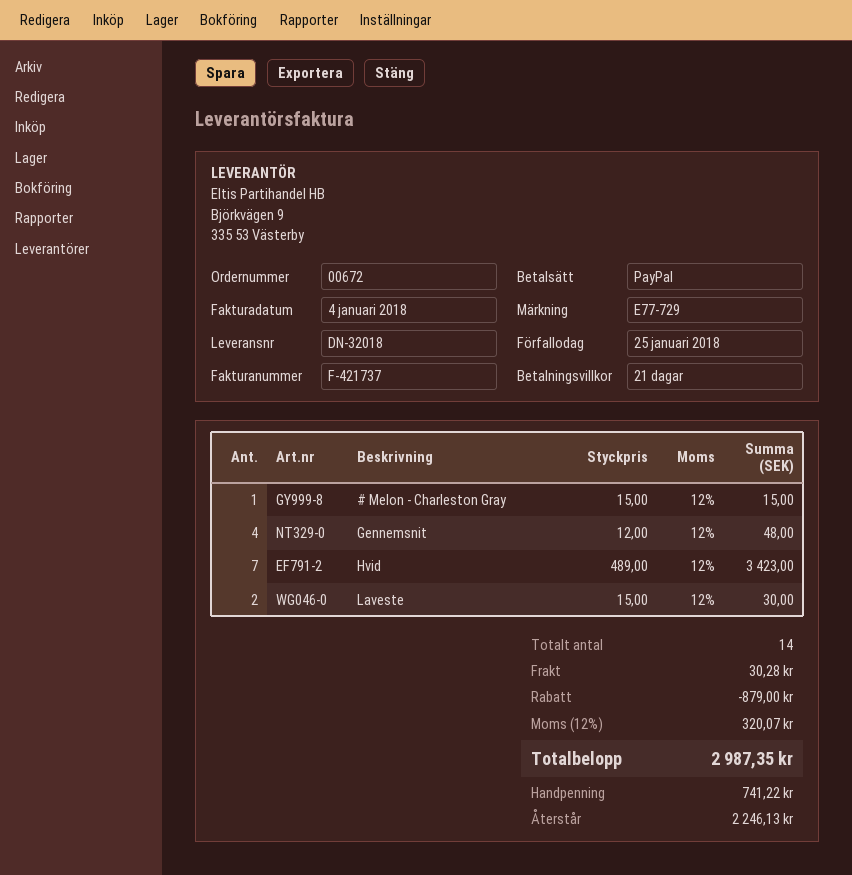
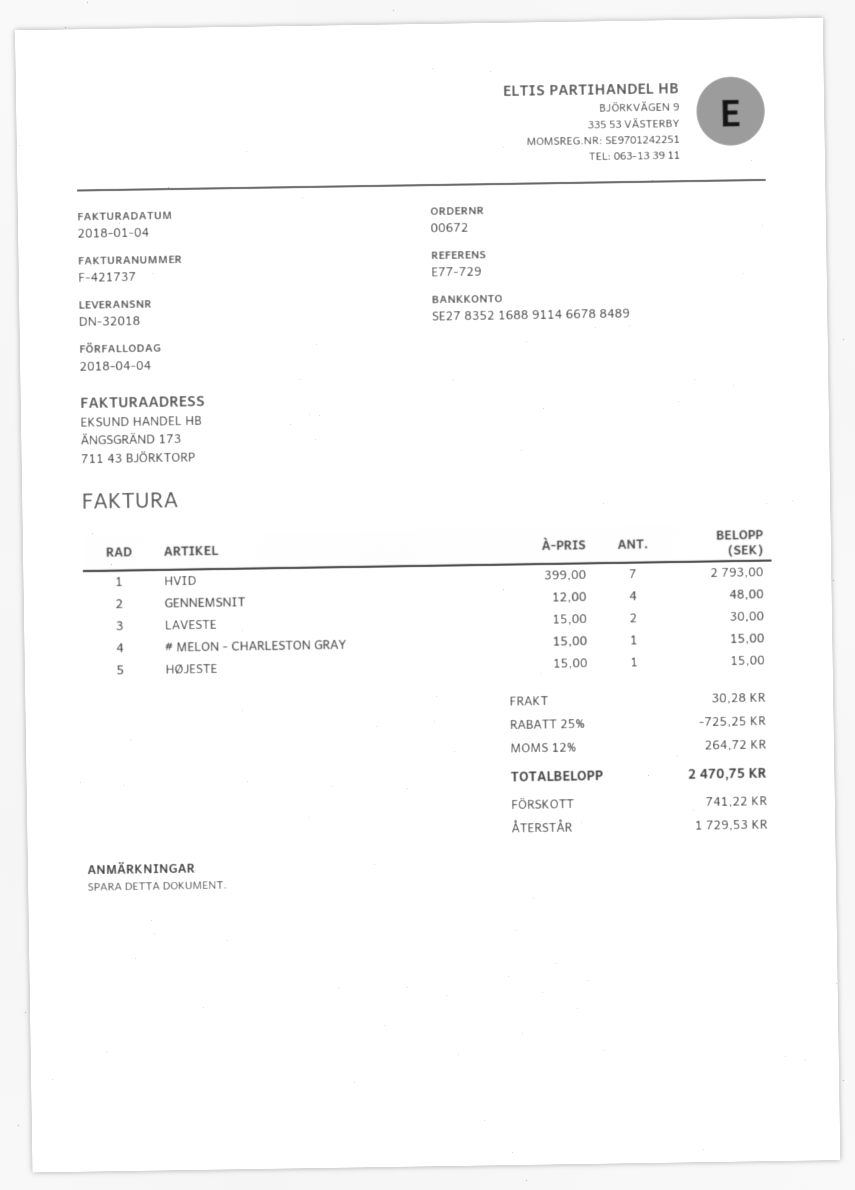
due date: 2018-01-25 -> 2018-04-04
Hvid: 7 x 489.00 = 3423.00 -> 7 x 399.00 = 2793.00
HØJESTE: none -> 1 x 15.00 = 15.00
discount: 879.00 -> 725.25
tax: 12% = 320.07 -> 12% = 264.72
total: 2987.35 -> 2470.75
balance: 2246.13 -> 1729.53

